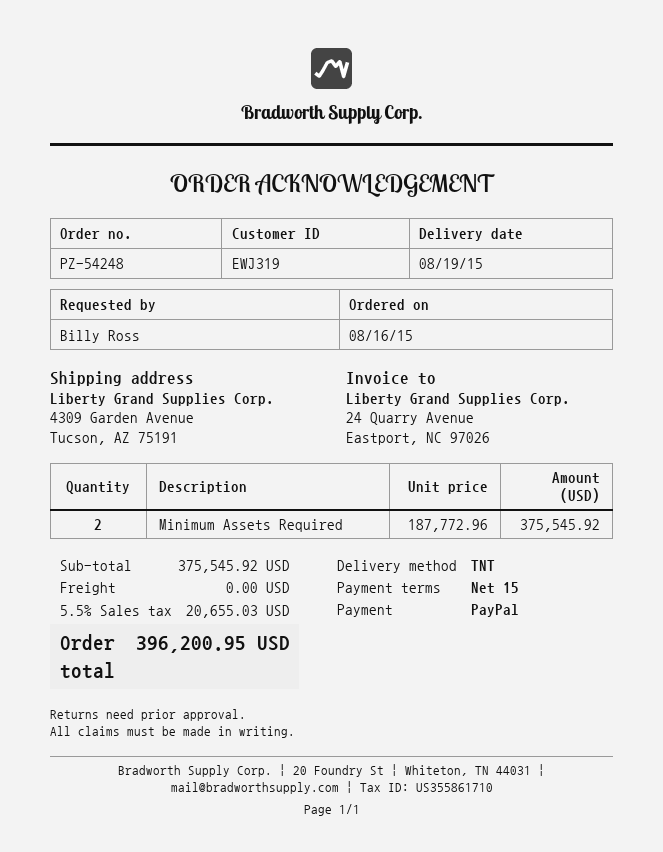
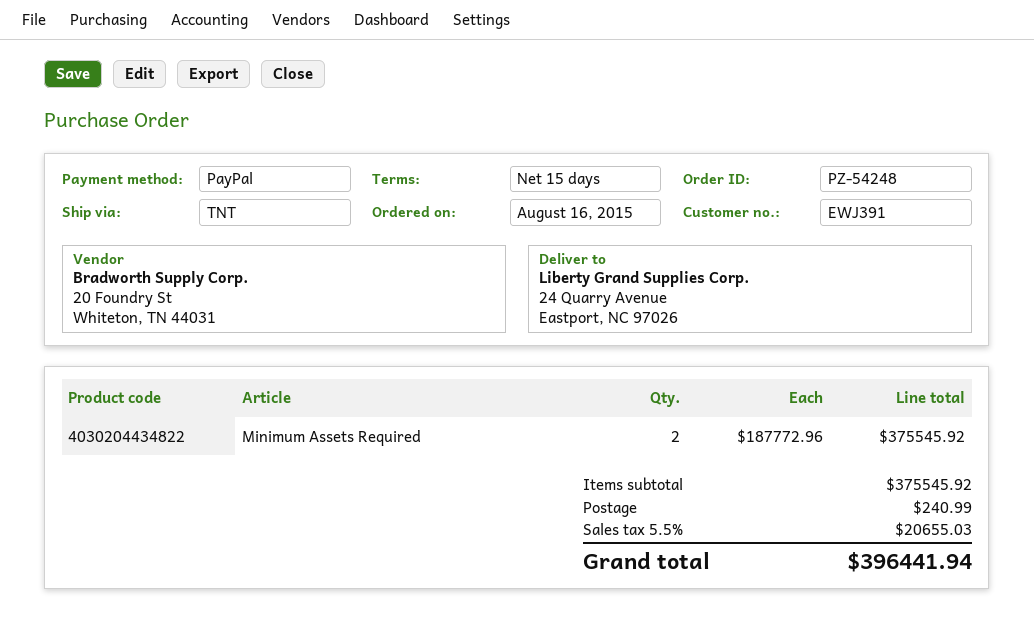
customer number: EWJ319 -> EWJ391
ship to: 4309 Garden Avenue, Tucson, AZ 75191 -> 24 Quarry Avenue, Eastport, NC 97026
shipping: 0.00 -> 240.99
total: 396200.95 -> 396441.94

